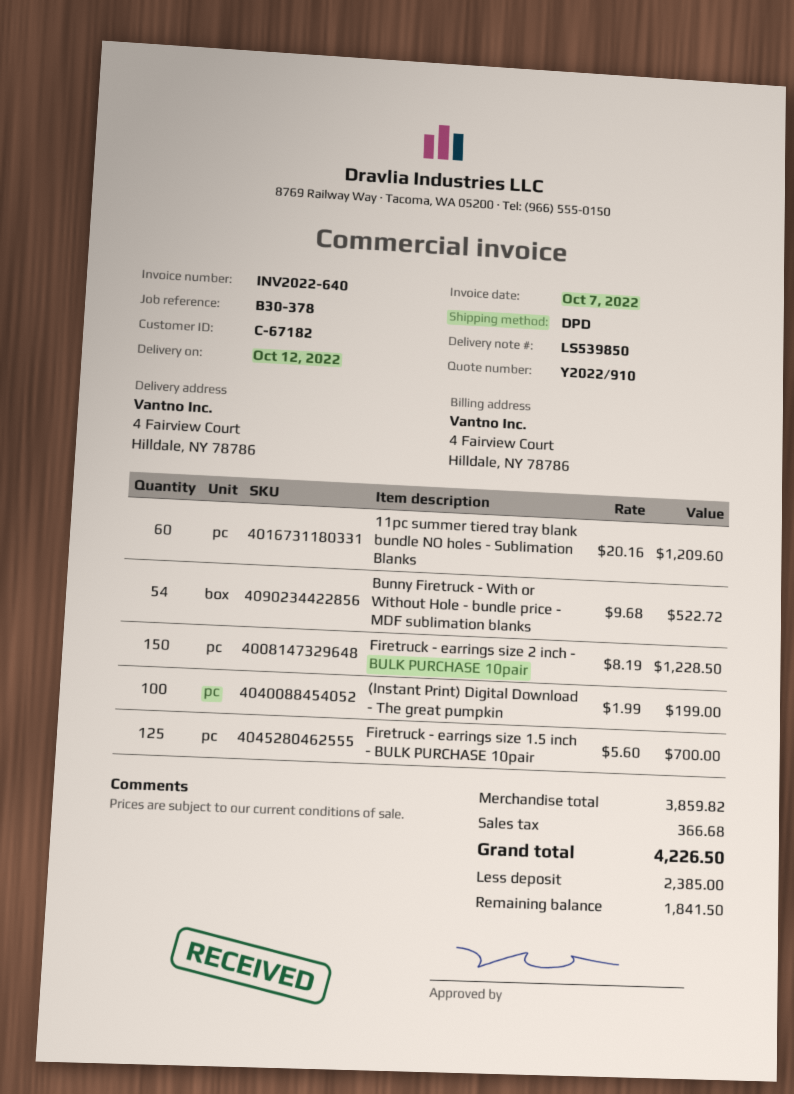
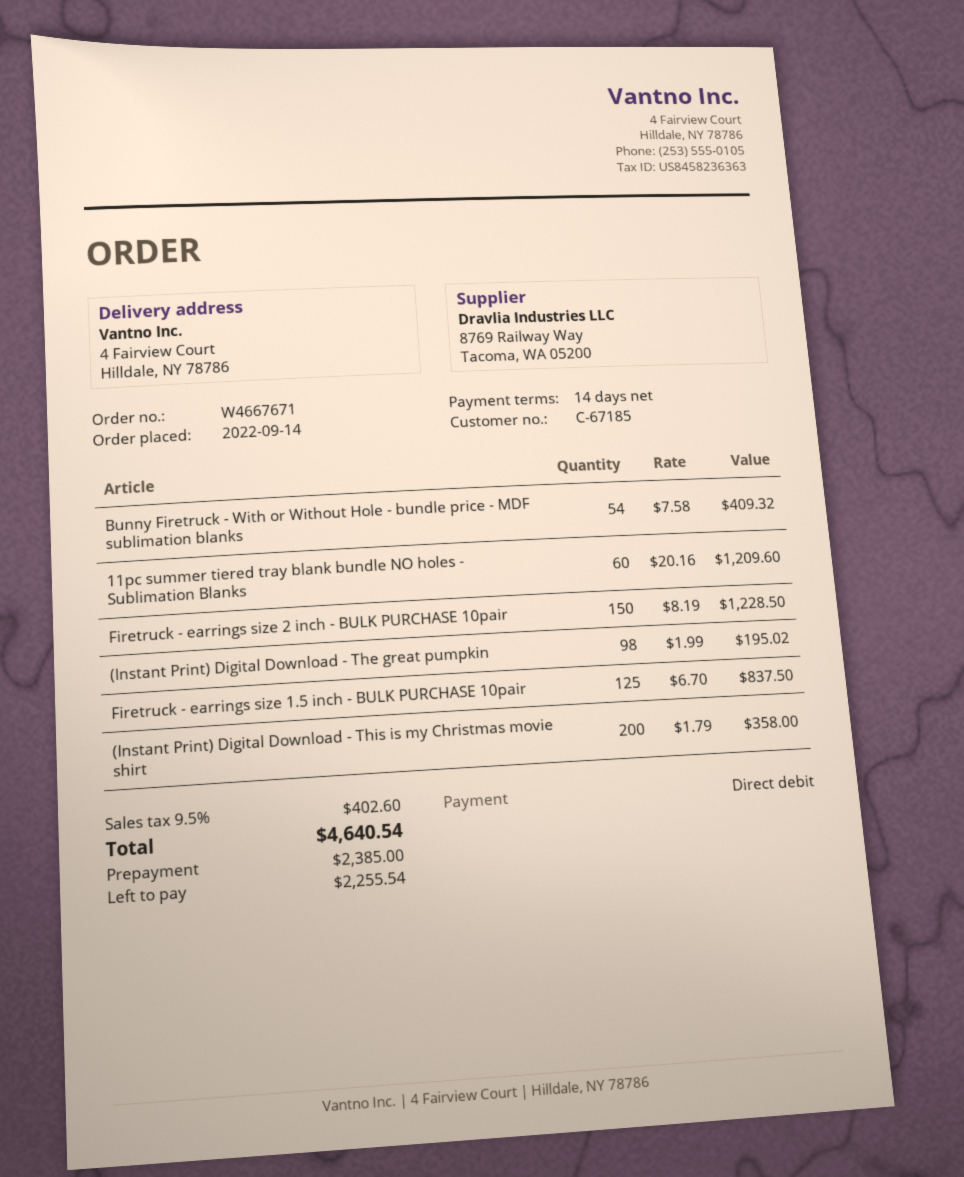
customer number: C-67182 -> C-67185
Bunny Firetruck - With or Without Hole - bundle price - MDF sublimation blanks: 54 x 9.68 = 522.72 -> 54 x 7.58 = 409.32
(Instant Print) Digital Download - The great pumpkin: 100 x 1.99 = 199.00 -> 98 x 1.99 = 195.02
Firetruck - earrings size 1.5 inch - BULK PURCHASE 10pair: 125 x 5.60 = 700.00 -> 125 x 6.70 = 837.50
(Instant Print) Digital Download - This is my Christmas movie shirt: none -> 200 x 1.79 = 358.00
tax: 366.68 -> 402.60
total: 4226.50 -> 4640.54
balance: 1841.50 -> 2255.54

